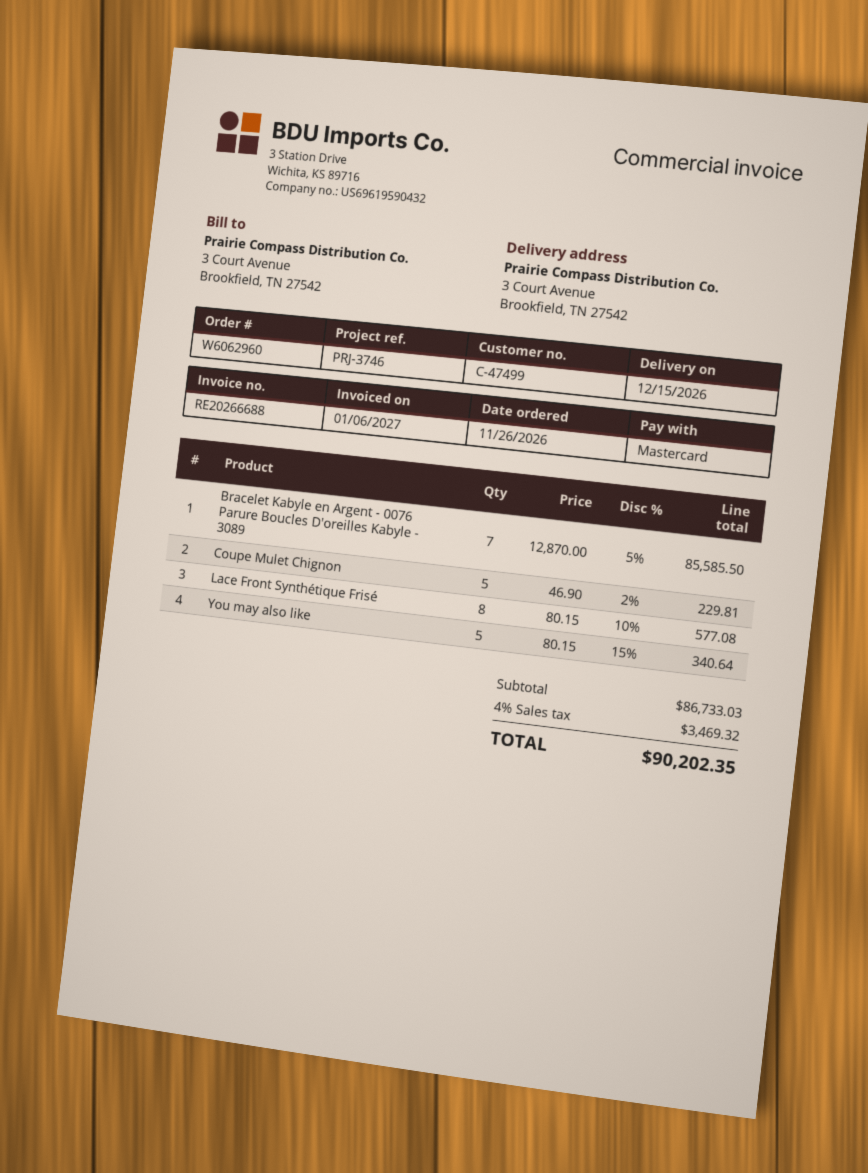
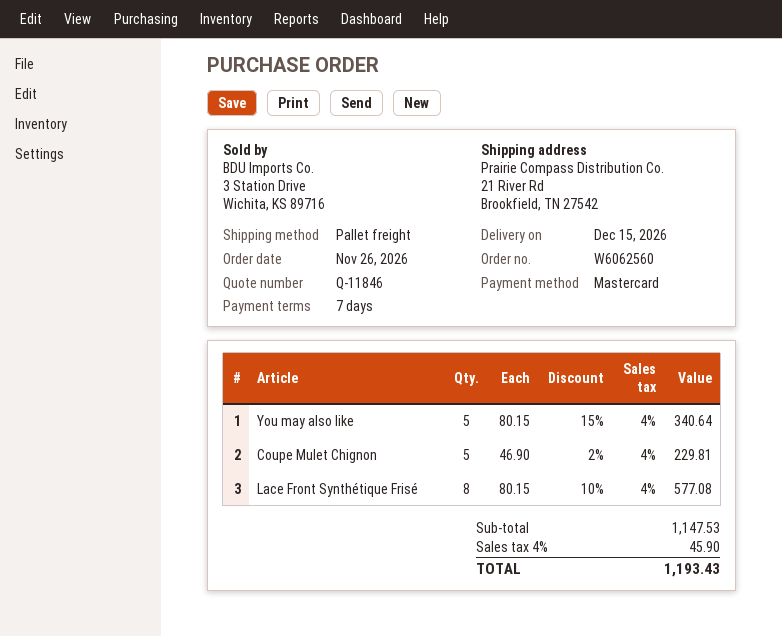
order number: W6062960 -> W6062560
ship to: 3 Court Avenue, Brookfield, TN 27542 -> 21 River Rd, Brookfield, TN 27542
Bracelet Kabyle en Argent - 0076 Parure Boucles D'oreilles Kabyle - 3089: 7 x 12870.00 - 5% = 85585.50 -> none
subtotal: 86733.03 -> 1147.53
tax: 4% = 3469.32 -> 4% = 45.90
total: 90202.35 -> 1193.43

